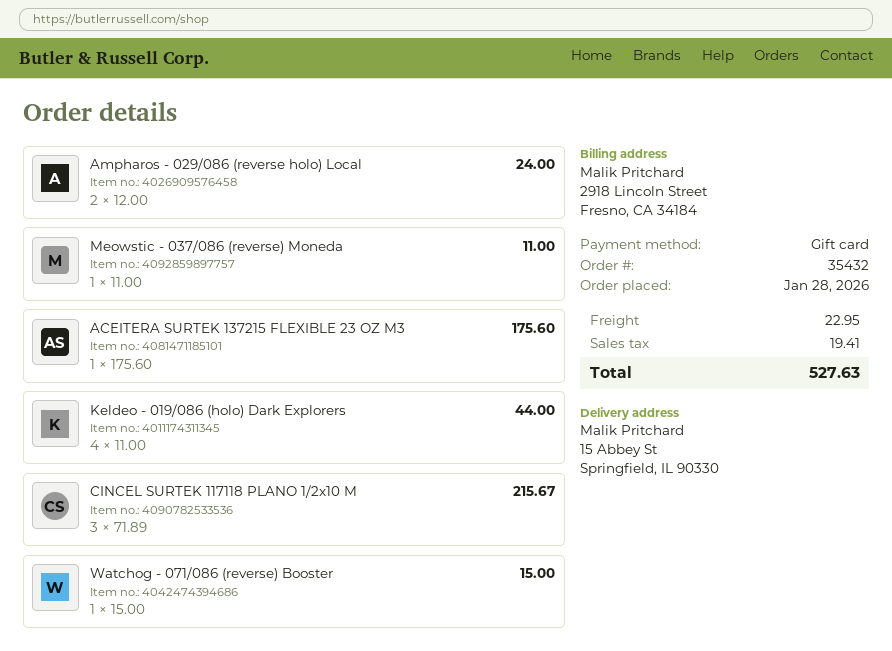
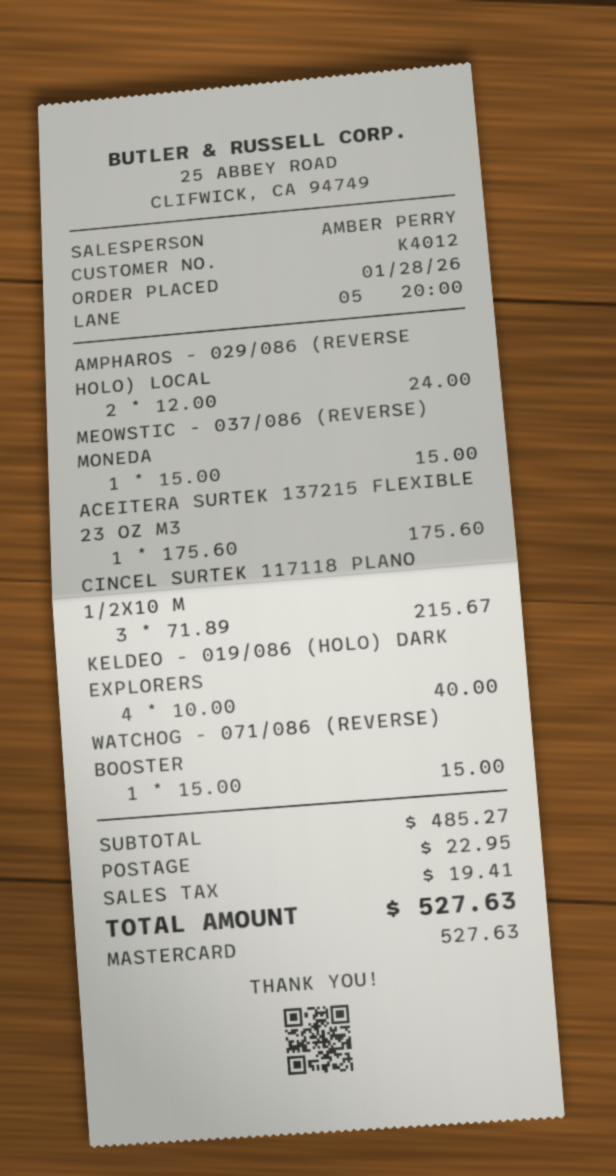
payment method: gift card -> Mastercard
Meowstic - 037/086 (reverse) Moneda: 1 x 11.00 = 11.00 -> 1 x 15.00 = 15.00
Keldeo - 019/086 (holo) Dark Explorers: 4 x 11.00 = 44.00 -> 4 x 10.00 = 40.00

